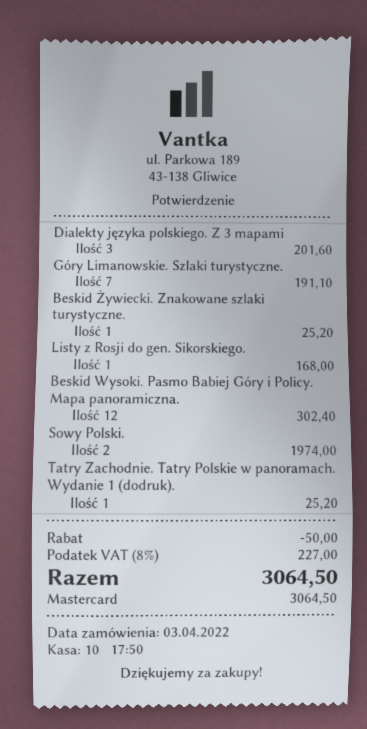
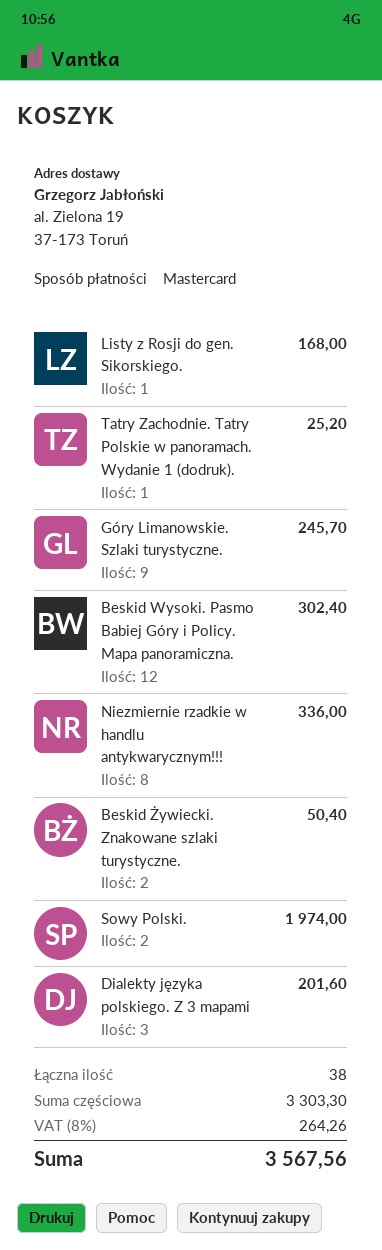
Góry Limanowskie. Szlaki turystyczne.: 7 for 191.10 -> 9 for 245.70
Beskid Żywiecki. Znakowane szlaki turystyczne.: 1 for 25.20 -> 2 for 50.40
Niezmiernie rzadkie w handlu antykwarycznym!!!: none -> 8 for 336.00
discount: 50.00 -> none
tax: 8% = 227.00 -> 8% = 264.26
total: 3064.50 -> 3567.56

